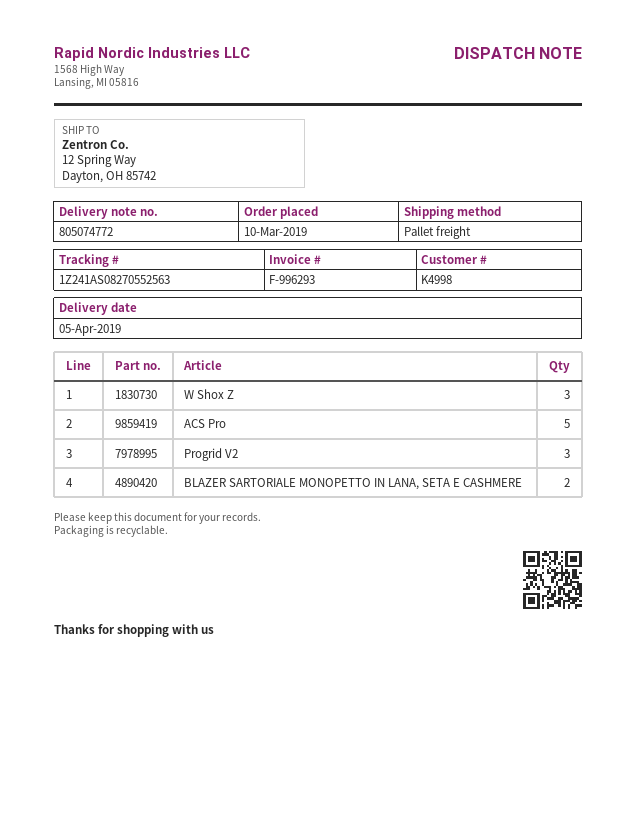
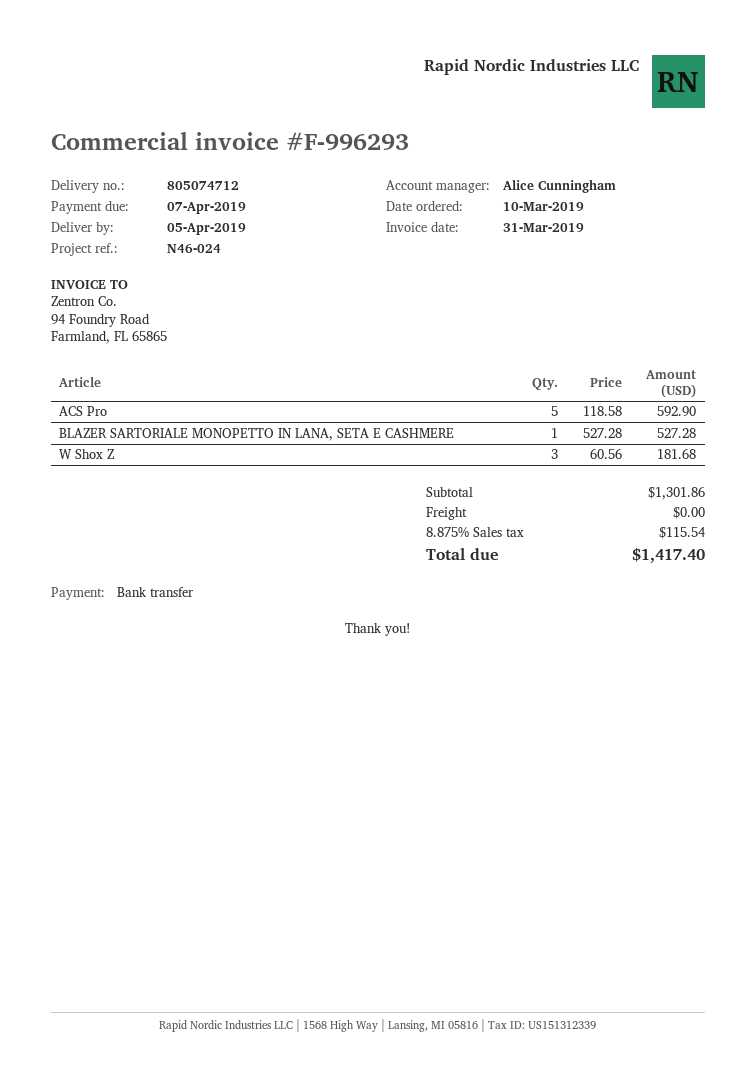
delivery note number: 805074772 -> 805074712
Progrid V2: 3 -> none
BLAZER SARTORIALE MONOPETTO IN LANA, SETA E CASHMERE: 2 -> 1

